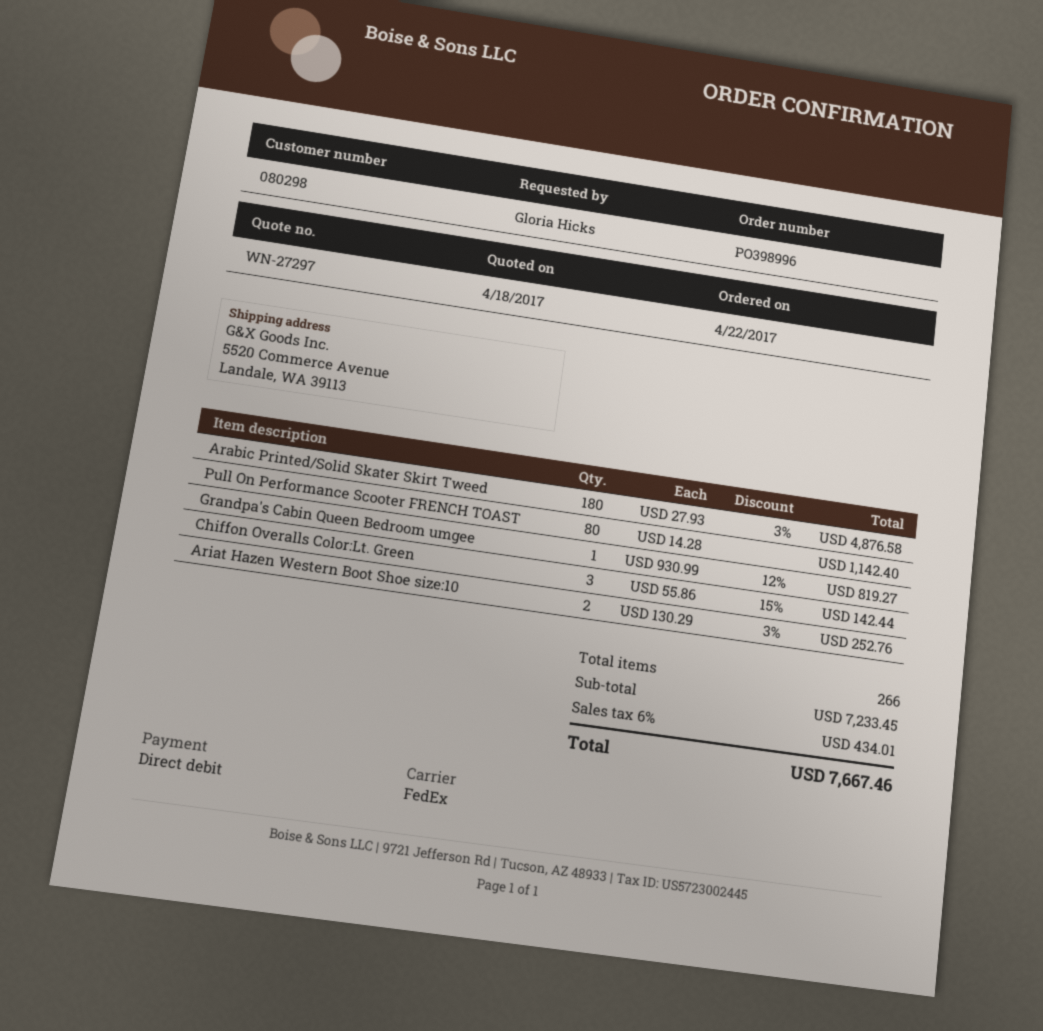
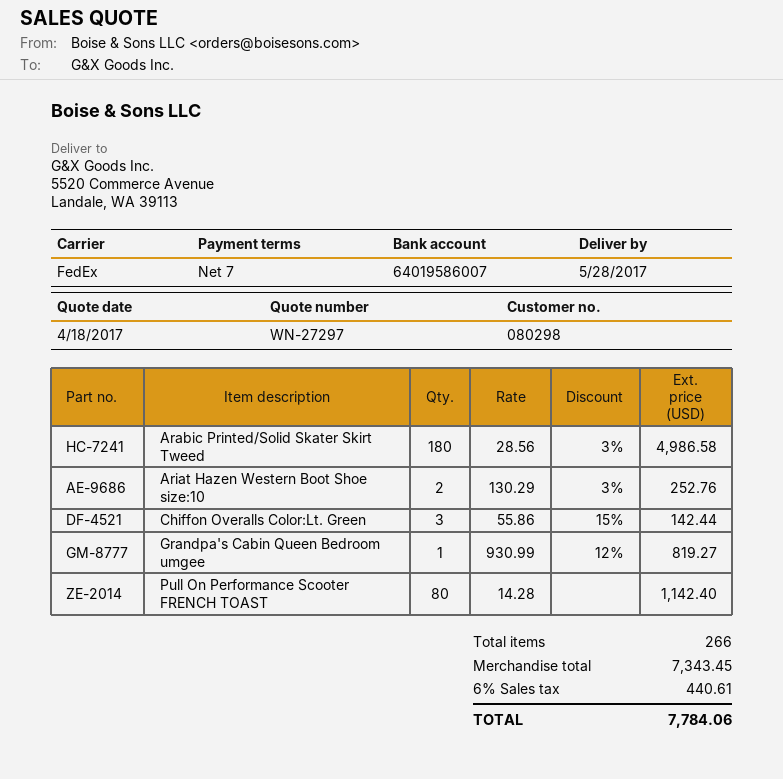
Arabic Printed/Solid Skater Skirt Tweed: 180 x 27.93 - 3% = 4876.58 -> 180 x 28.56 - 3% = 4986.58
subtotal: 7233.45 -> 7343.45
tax: 6% = 434.01 -> 6% = 440.61
total: 7667.46 -> 7784.06

